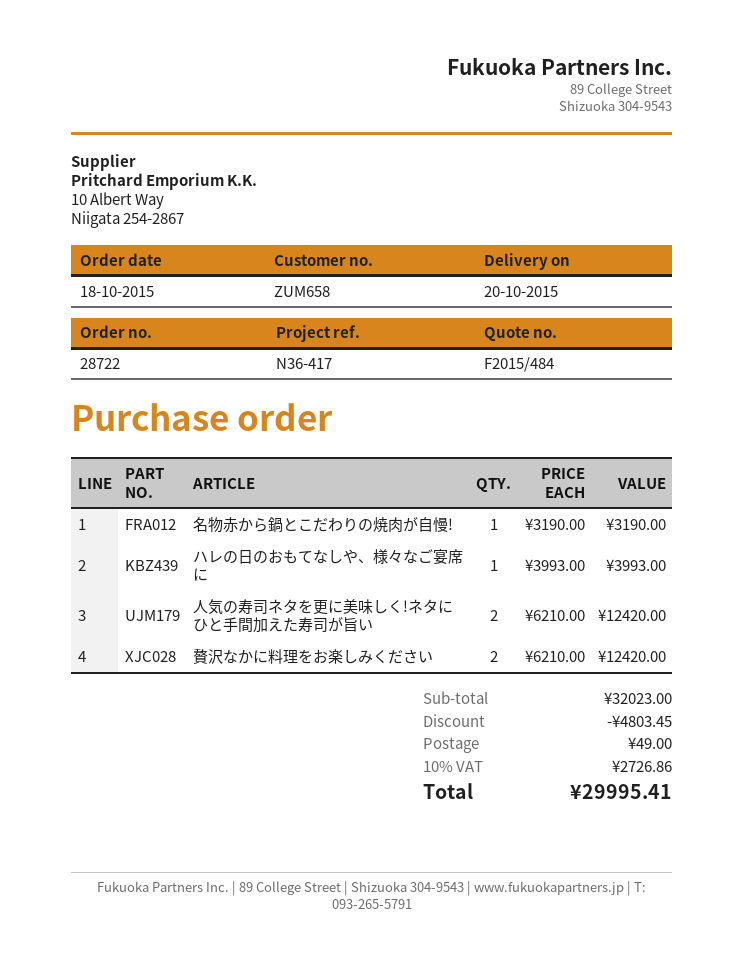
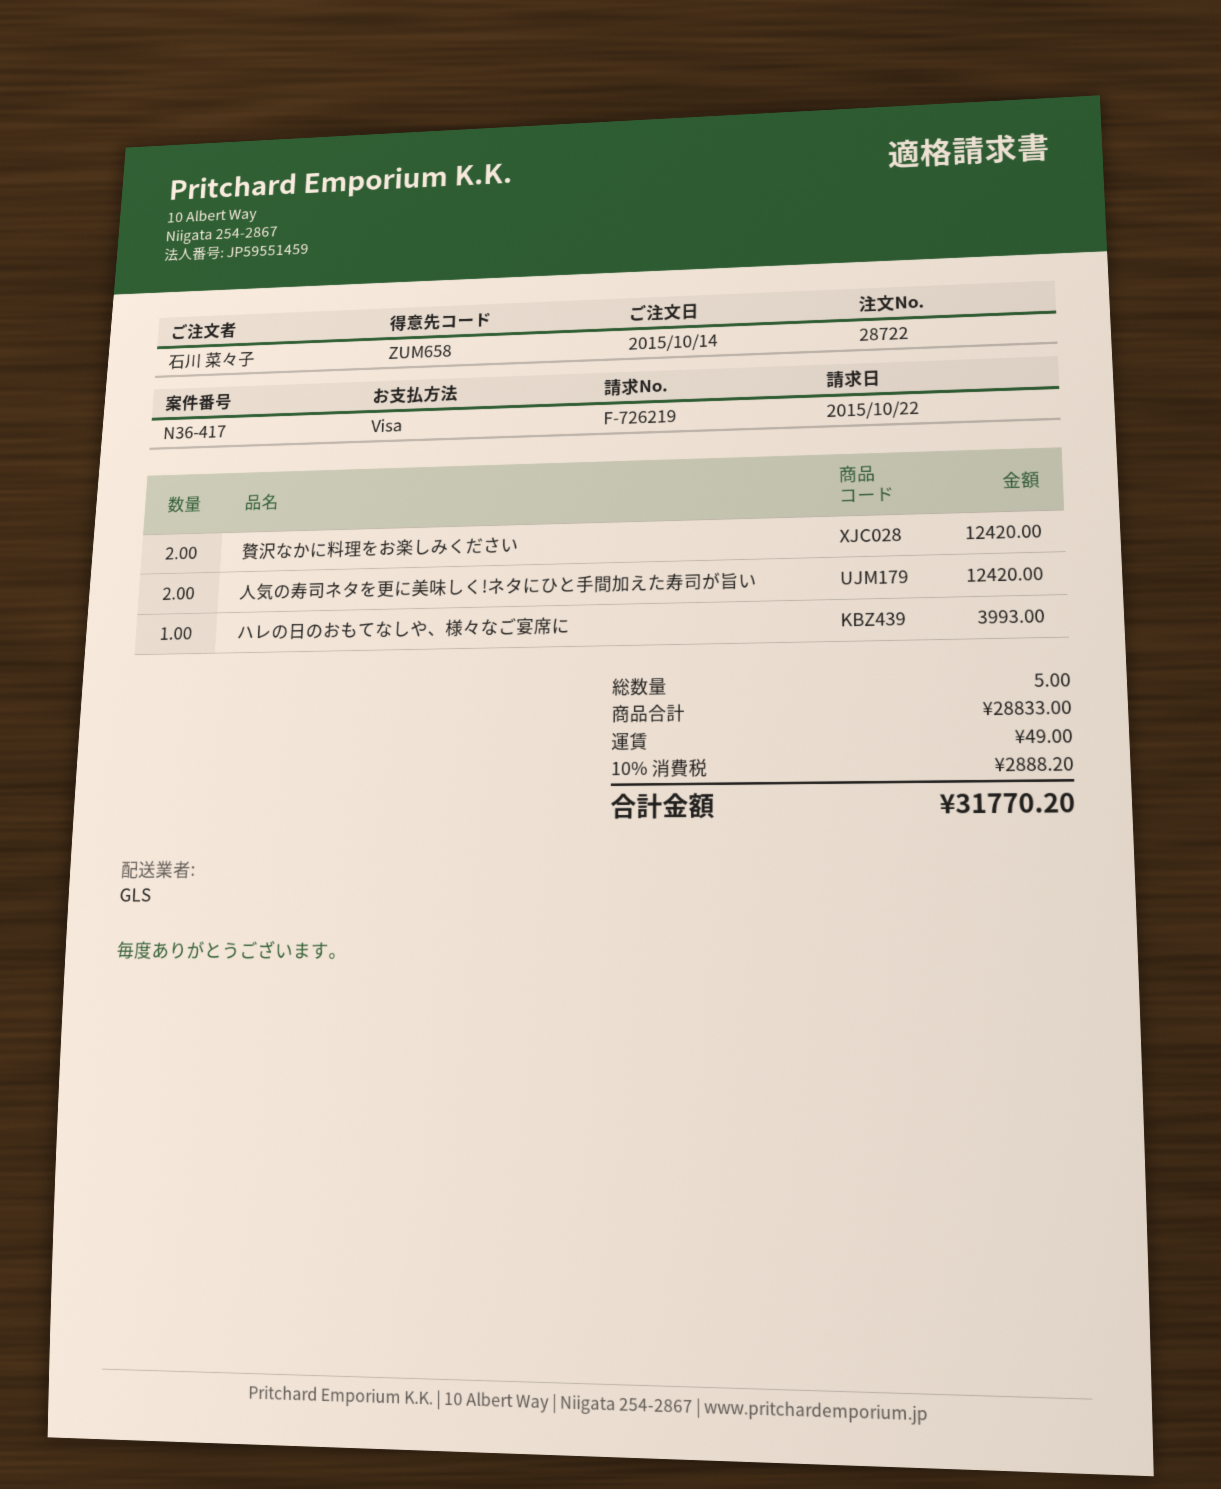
order date: 2015-10-18 -> 2015-10-14
名物赤から鍋とこだわりの焼肉が自慢!: 1 for 3190.00 -> none
subtotal: 32023.00 -> 28833.00
discount: 4803.45 -> none
tax: 10% = 2726.86 -> 10% = 2888.20
total: 29995.41 -> 31770.20

